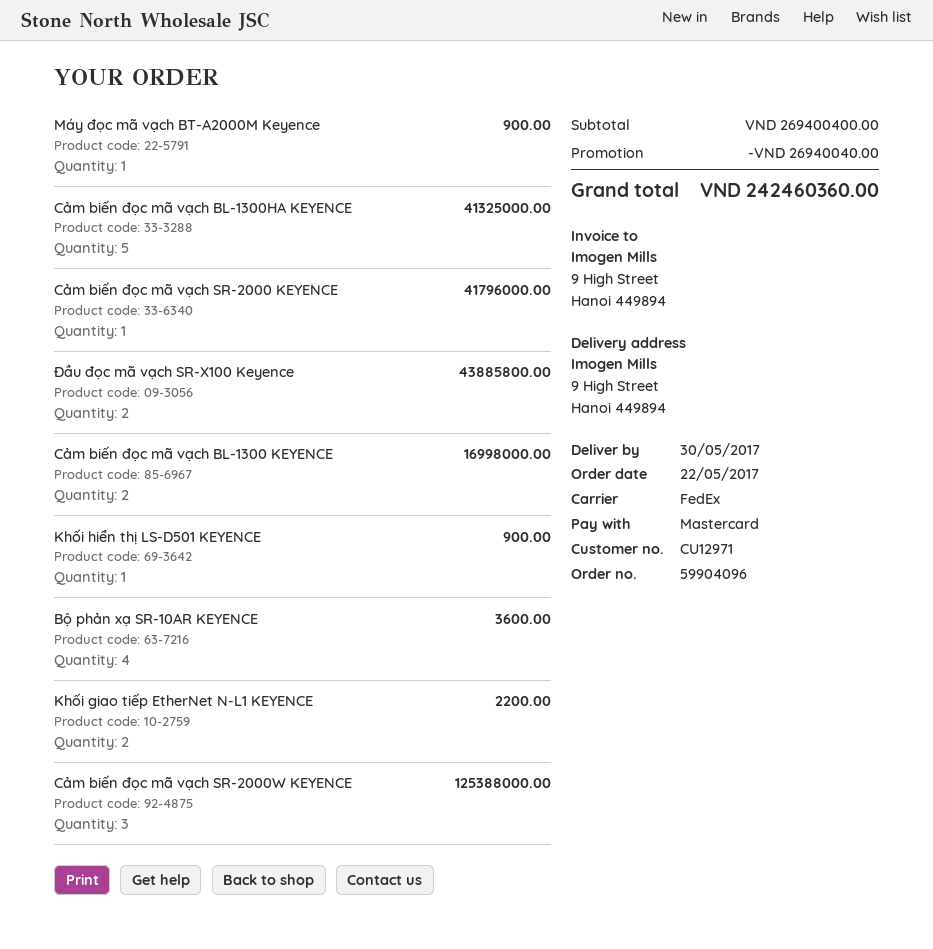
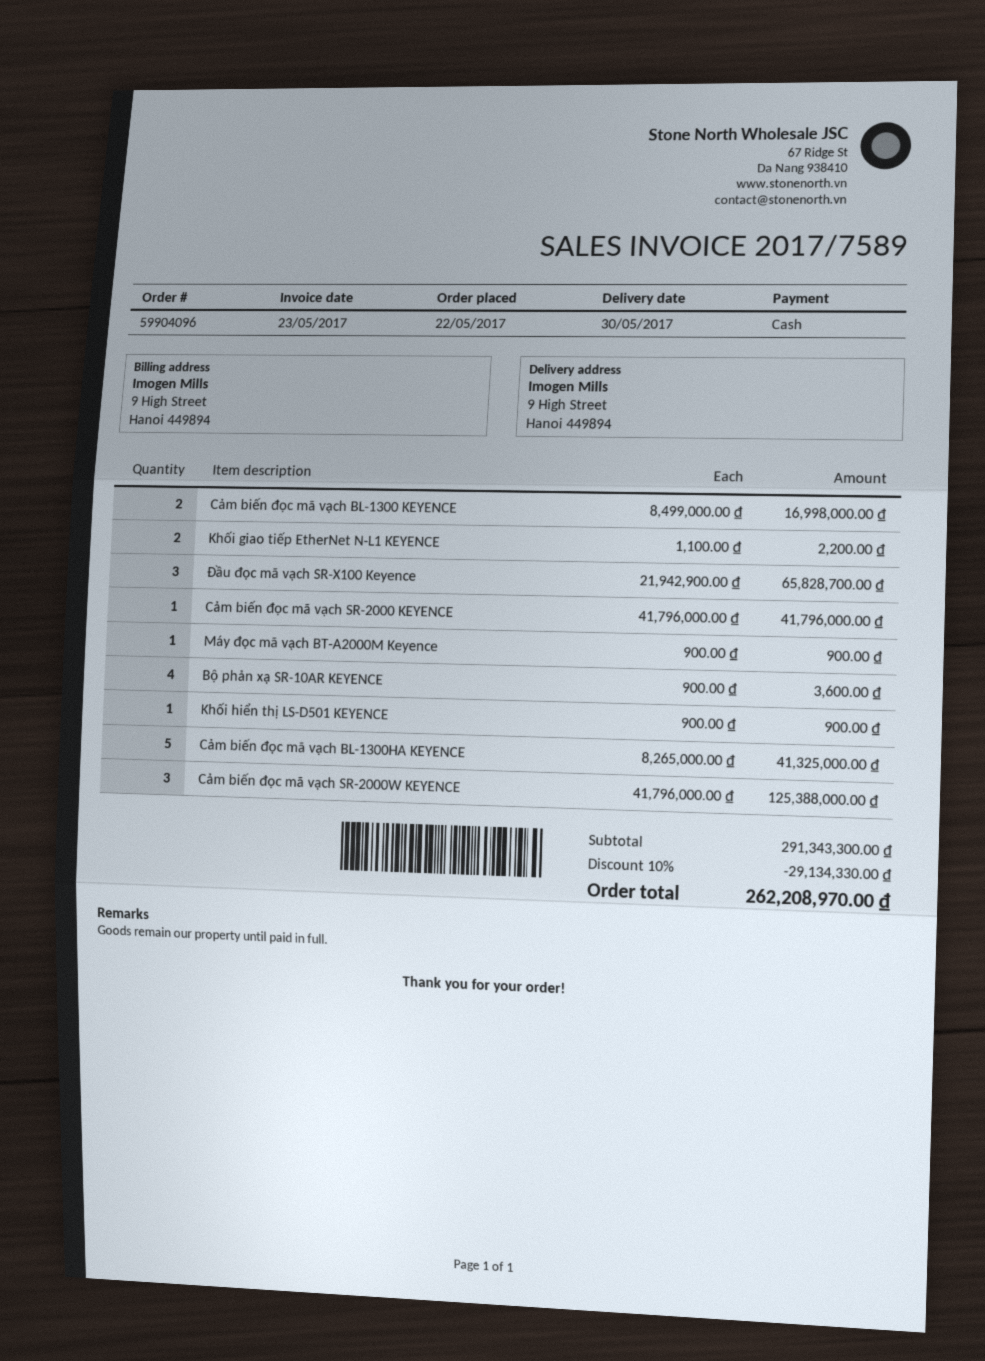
payment method: Mastercard -> cash
Đầu đọc mã vạch SR-X100 Keyence: 2 for 43885800.00 -> 3 for 65828700.00
subtotal: 269400400.00 -> 291343300.00
discount: 26940040.00 -> 29134330.00
total: 242460360.00 -> 262208970.00

